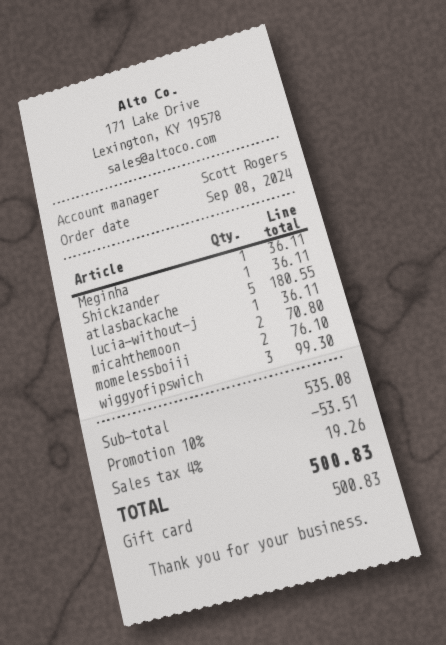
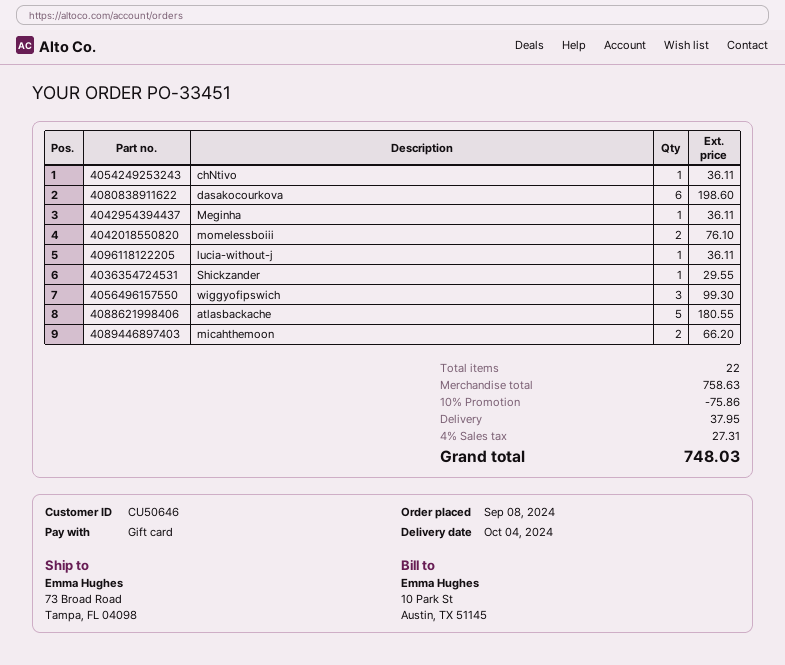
Shickzander: 1 for 36.11 -> 1 for 29.55
micahthemoon: 2 for 70.80 -> 2 for 66.20
chNtivo: none -> 1 for 36.11
dasakocourkova: none -> 6 for 198.60
subtotal: 535.08 -> 758.63
discount: 10% = 53.51 -> 10% = 75.86
shipping: none -> 37.95
tax: 4% = 19.26 -> 4% = 27.31
total: 500.83 -> 748.03

